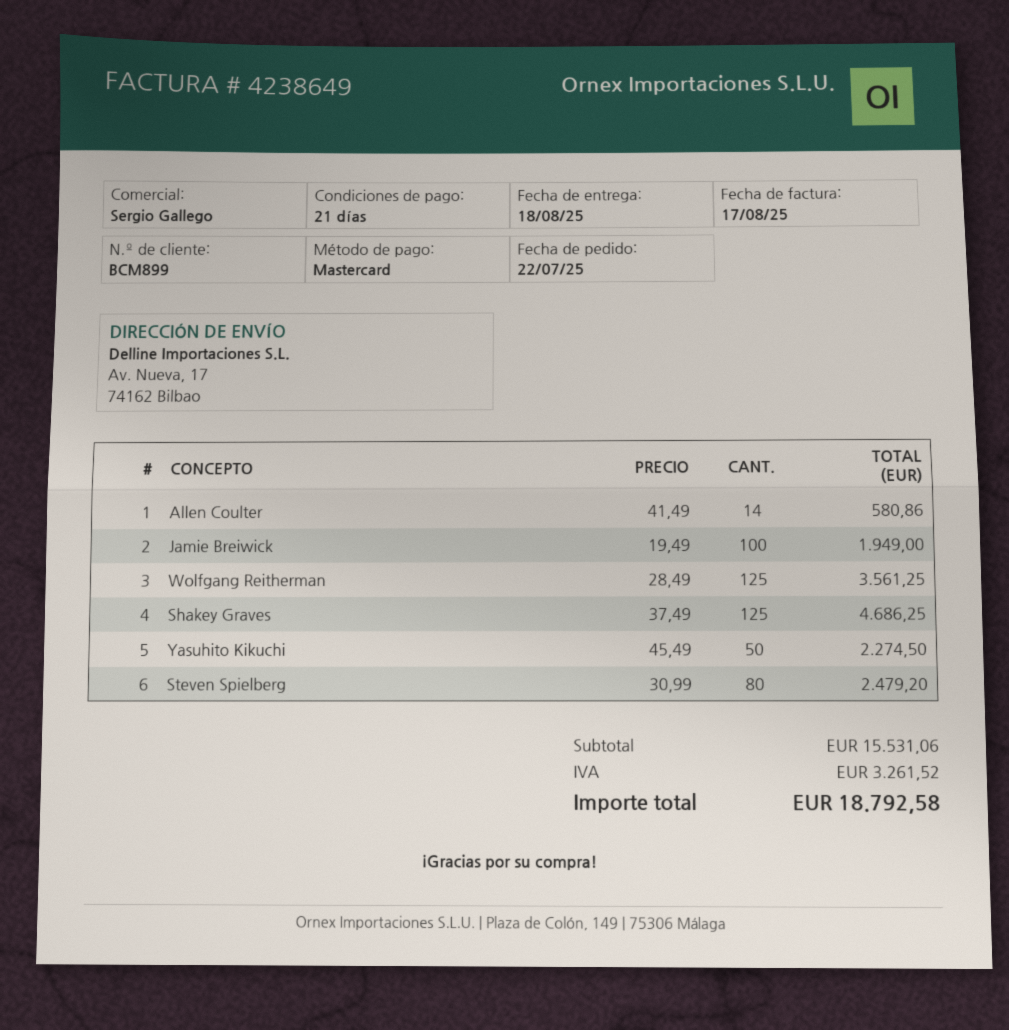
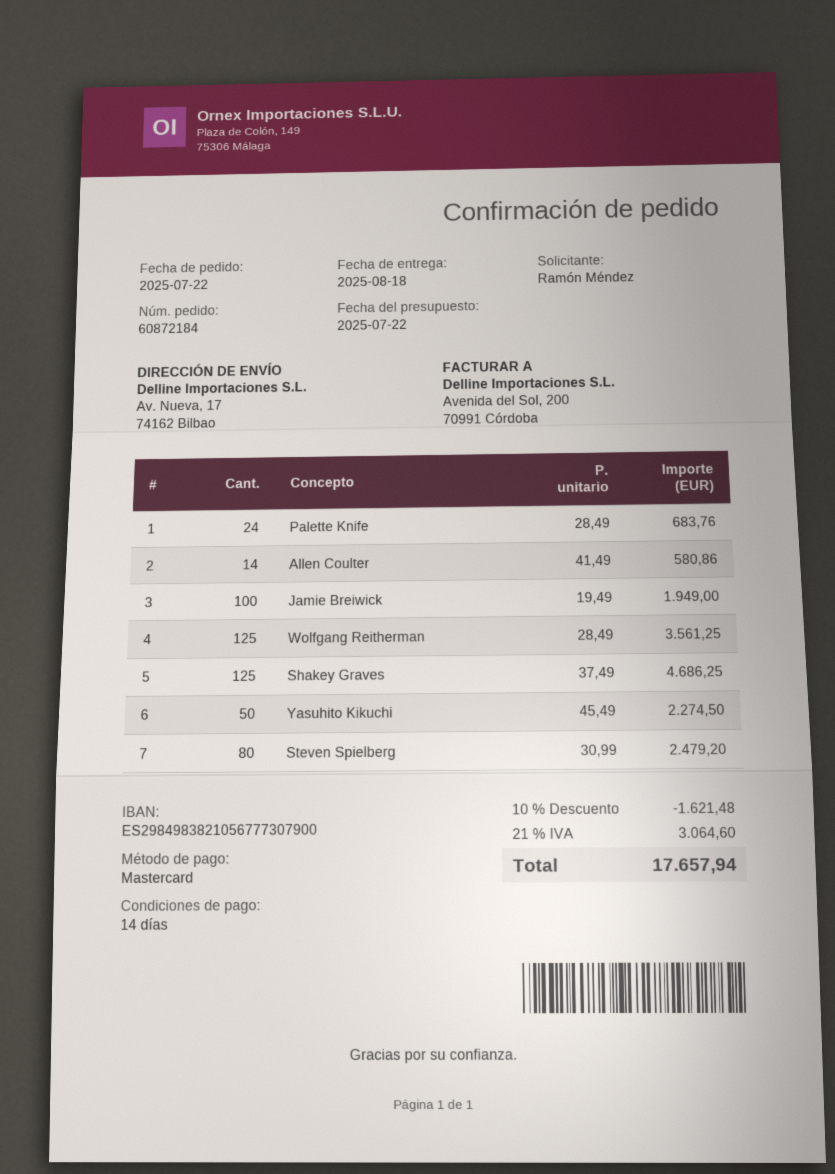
payment terms: 21 days -> 14 days
Palette Knife: none -> 24 x 28.49 = 683.76
discount: none -> 10% = 1621.48
tax: 3261.52 -> 3064.60
total: 18792.58 -> 17657.94

